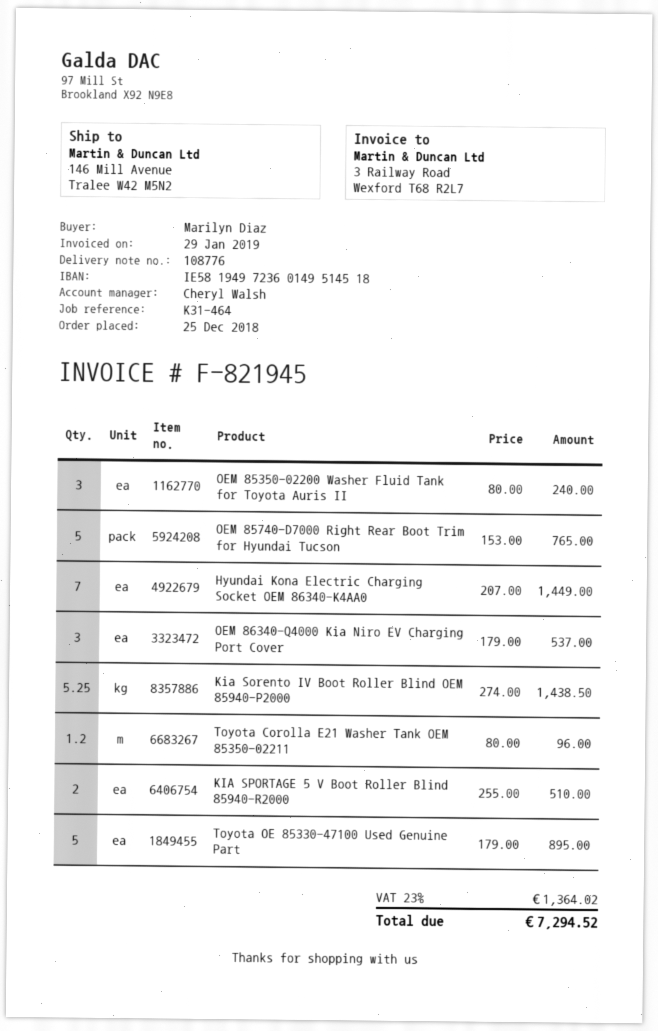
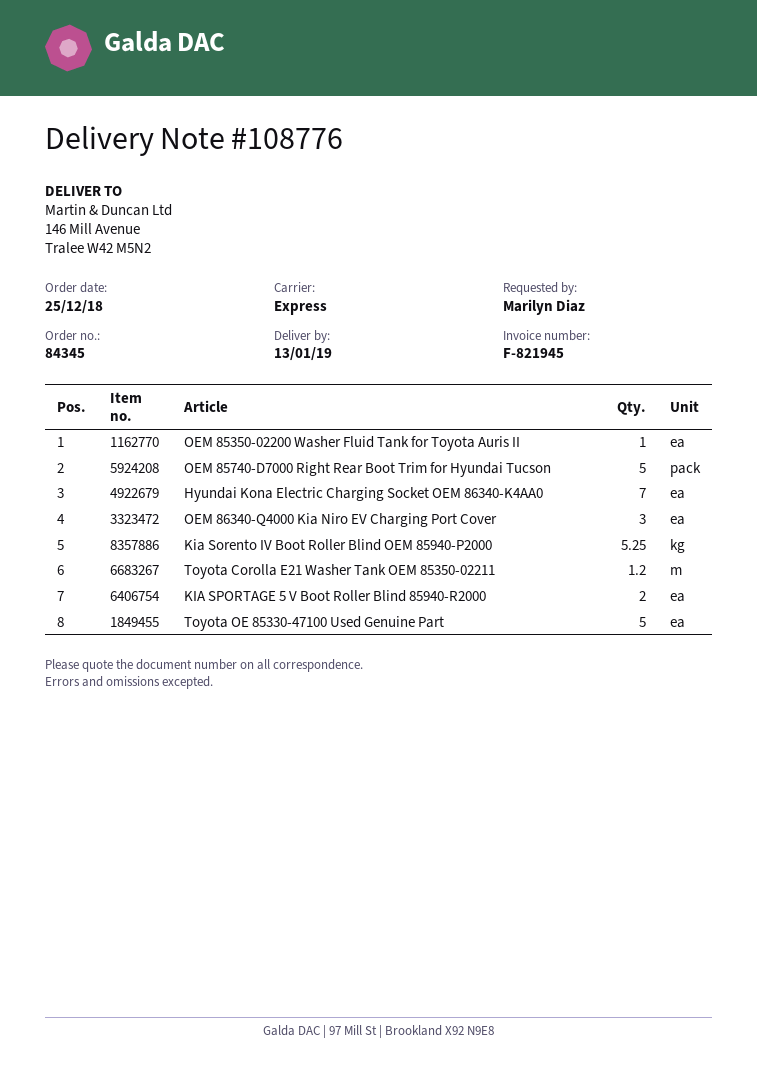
OEM 85350-02200 Washer Fluid Tank for Toyota Auris II: 3 -> 1

